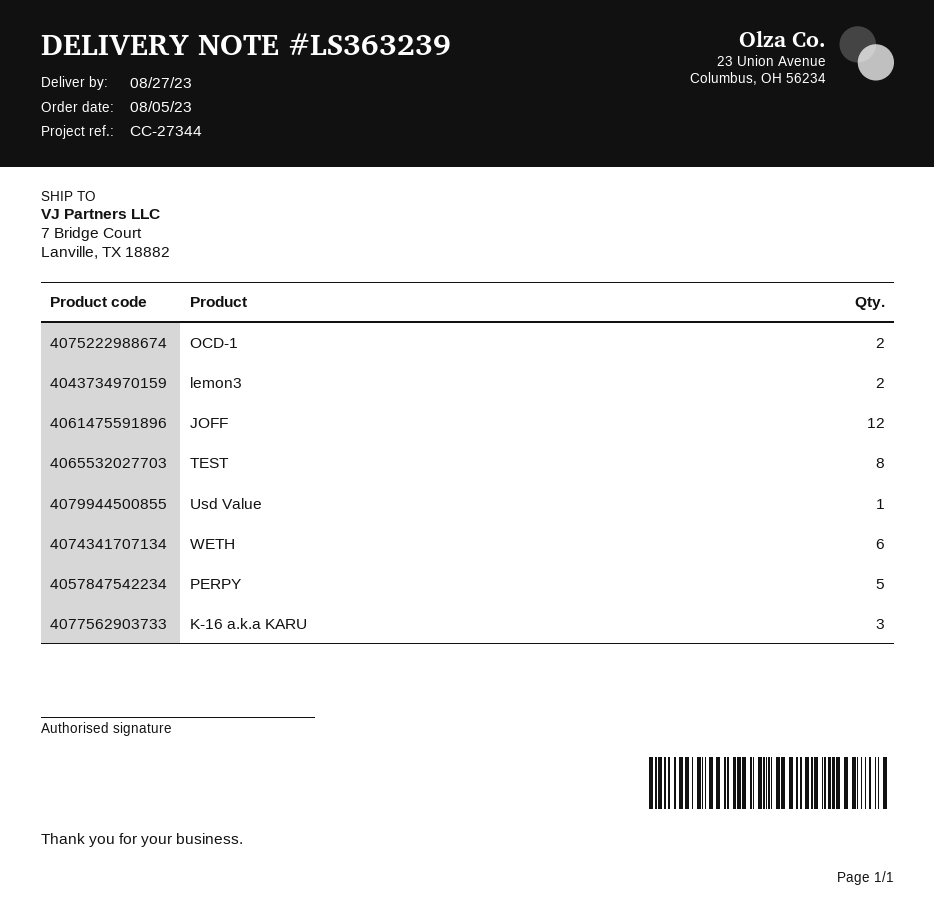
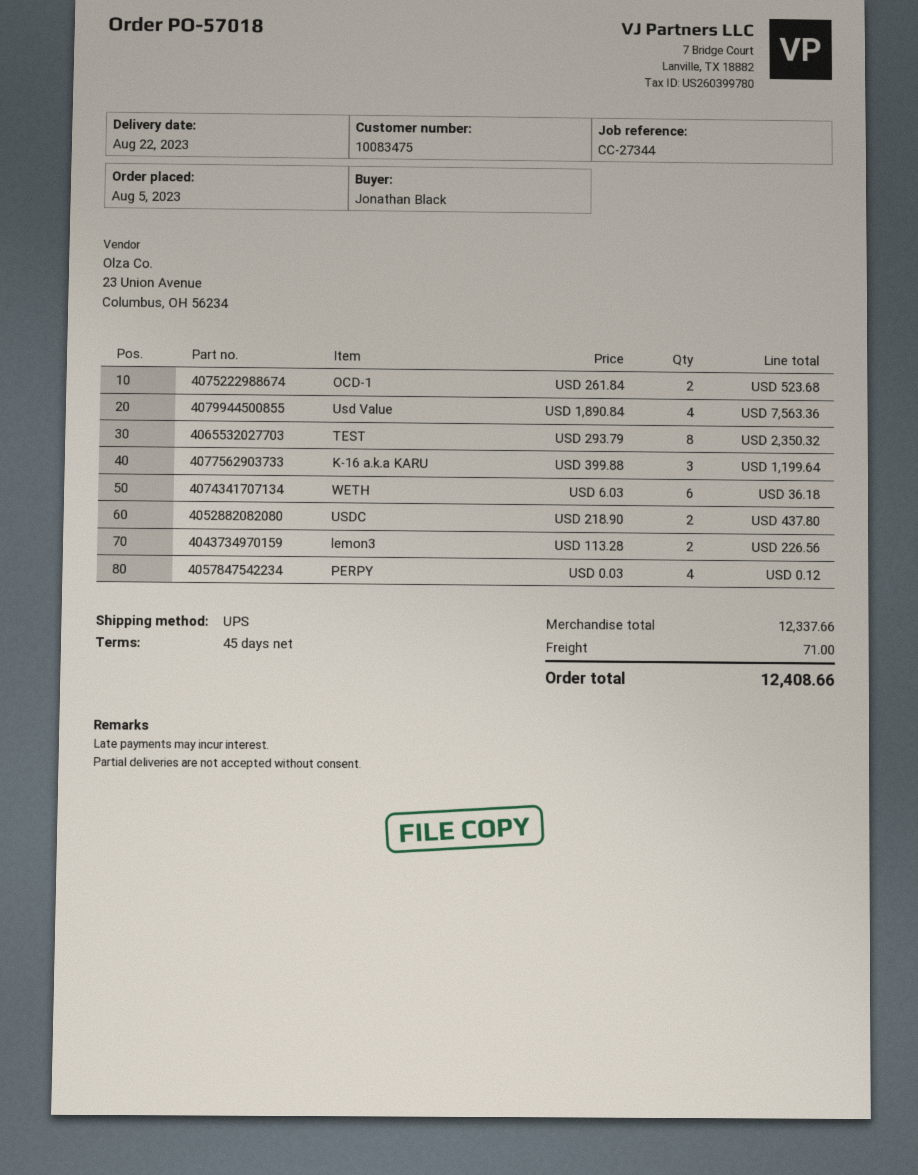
delivery date: 2023-08-27 -> 2023-08-22
JOFF: 12 -> none
Usd Value: 1 -> 4
PERPY: 5 -> 4
USDC: none -> 2

